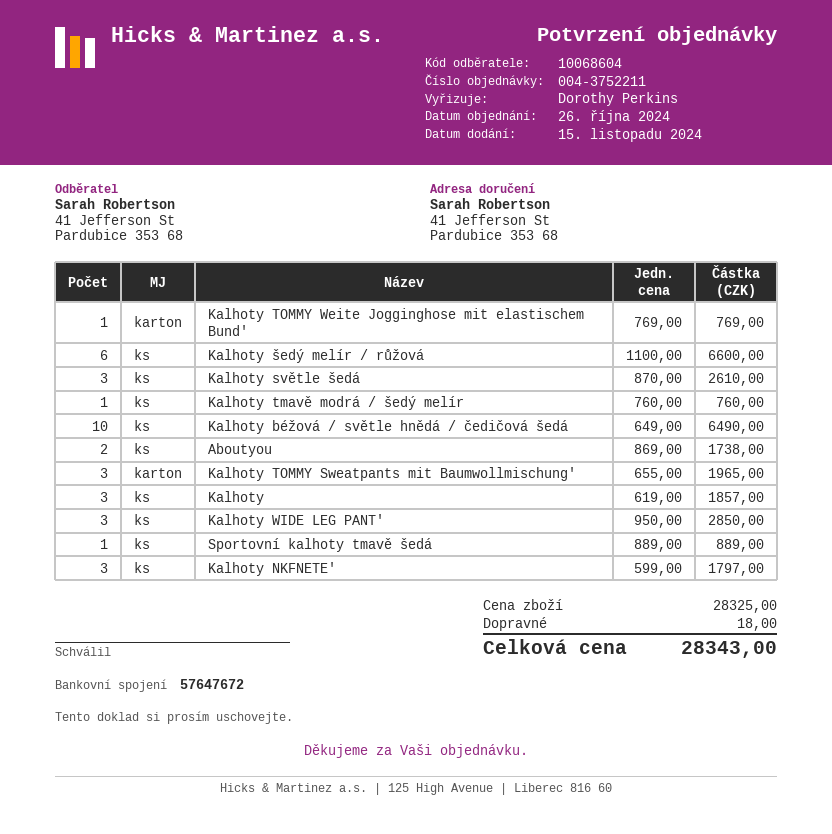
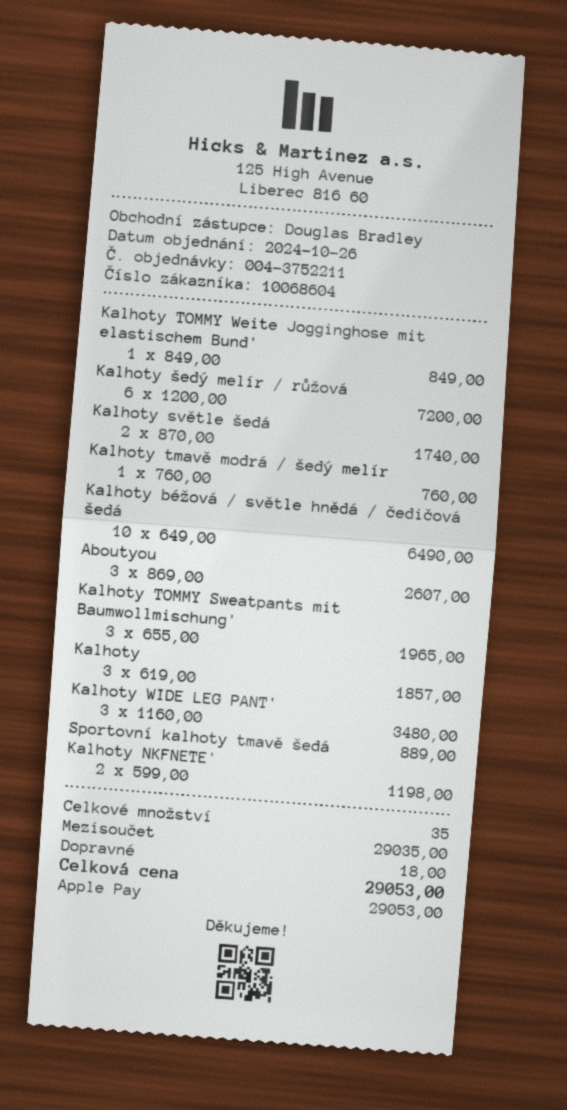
sales rep: Dorothy Perkins -> Douglas Bradley
Kalhoty TOMMY Weite Jogginghose mit elastischem Bund': 1 x 769.00 = 769.00 -> 1 x 849.00 = 849.00
Kalhoty šedý melír / růžová: 6 x 1100.00 = 6600.00 -> 6 x 1200.00 = 7200.00
Kalhoty světle šedá: 3 x 870.00 = 2610.00 -> 2 x 870.00 = 1740.00
Aboutyou: 2 x 869.00 = 1738.00 -> 3 x 869.00 = 2607.00
Kalhoty WIDE LEG PANT': 3 x 950.00 = 2850.00 -> 3 x 1160.00 = 3480.00
Kalhoty NKFNETE': 3 x 599.00 = 1797.00 -> 2 x 599.00 = 1198.00
subtotal: 28325.00 -> 29035.00
total: 28343.00 -> 29053.00

